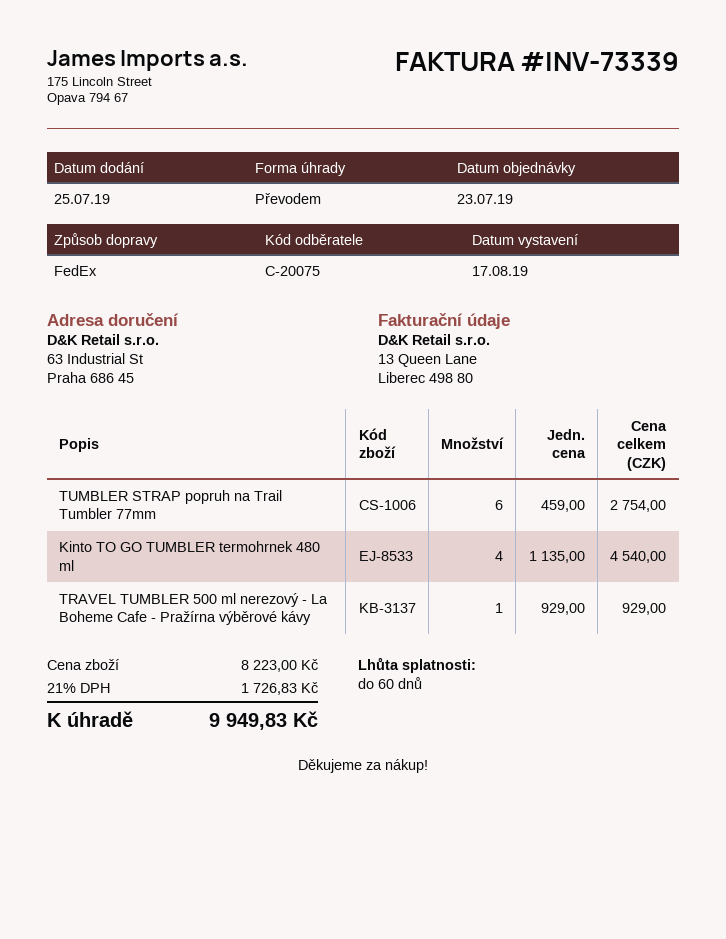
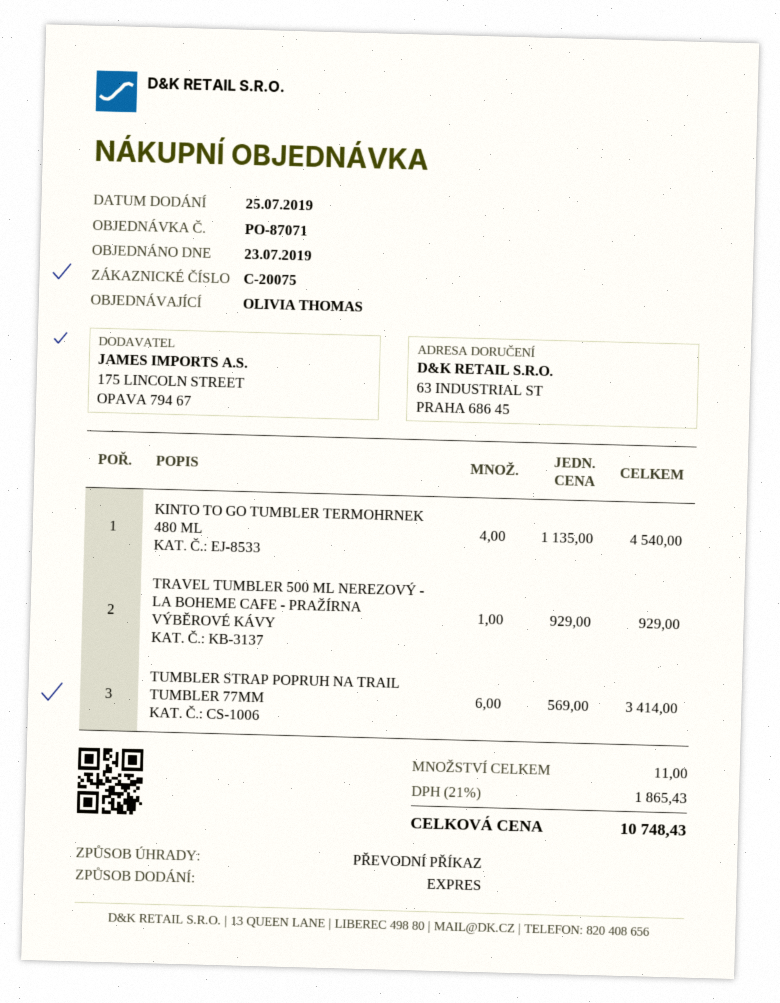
shipping method: FedEx -> express
TUMBLER STRAP popruh na Trail Tumbler 77mm: 6 x 459.00 = 2754.00 -> 6 x 569.00 = 3414.00
tax: 21% = 1726.83 -> 21% = 1865.43
total: 9949.83 -> 10748.43

